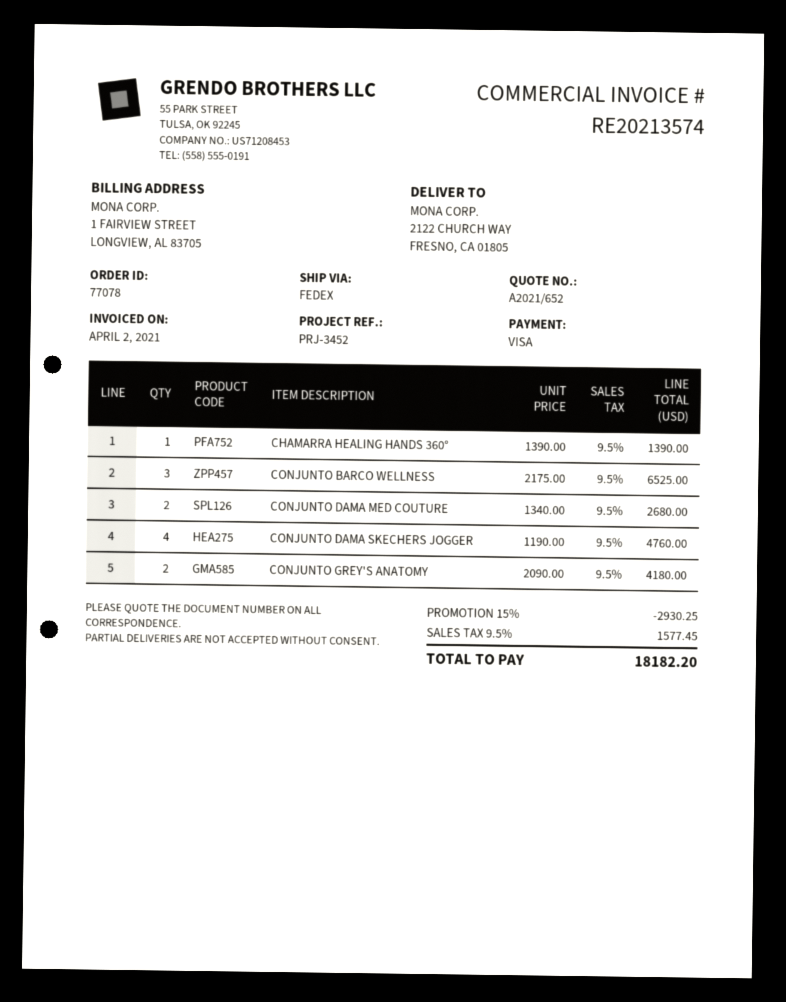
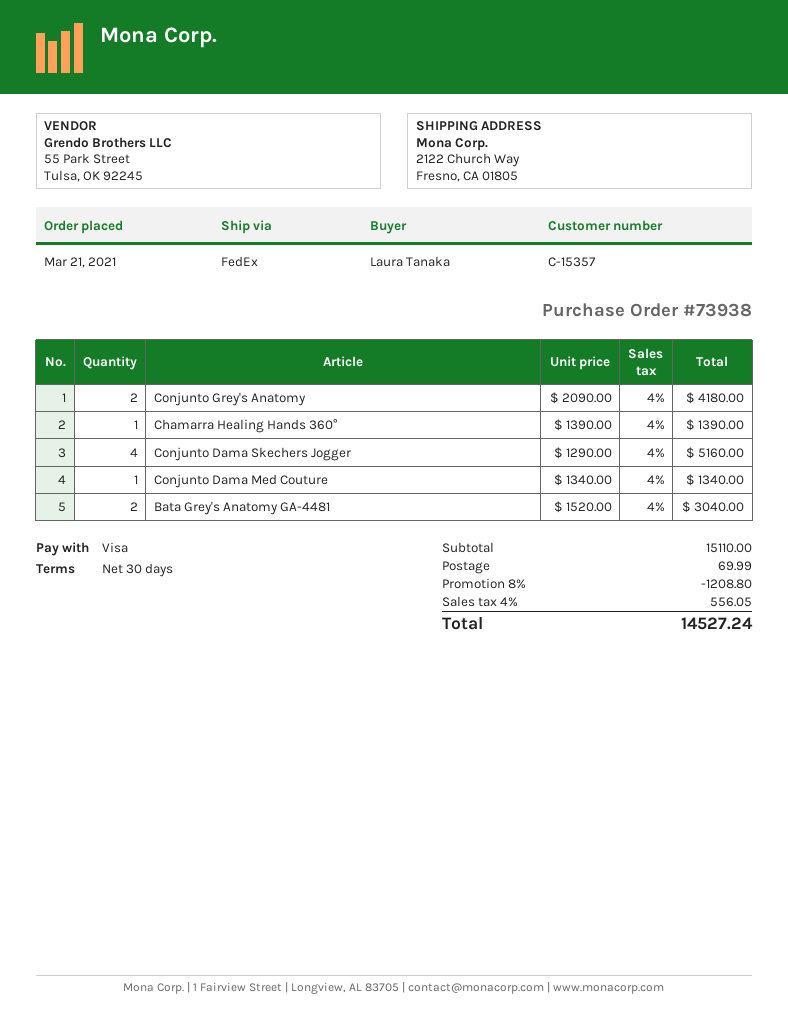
order number: 77078 -> 73938
CONJUNTO BARCO WELLNESS: 3 x 2175.00 = 6525.00 -> none
CONJUNTO DAMA MED COUTURE: 2 x 1340.00 = 2680.00 -> 1 x 1340.00 = 1340.00
CONJUNTO DAMA SKECHERS JOGGER: 4 x 1190.00 = 4760.00 -> 4 x 1290.00 = 5160.00
Bata Grey's Anatomy GA-4481: none -> 2 x 1520.00 = 3040.00
discount: 15% = 2930.25 -> 8% = 1208.80
shipping: none -> 69.99
tax: 9.5% = 1577.45 -> 4% = 556.05
total: 18182.20 -> 14527.24

